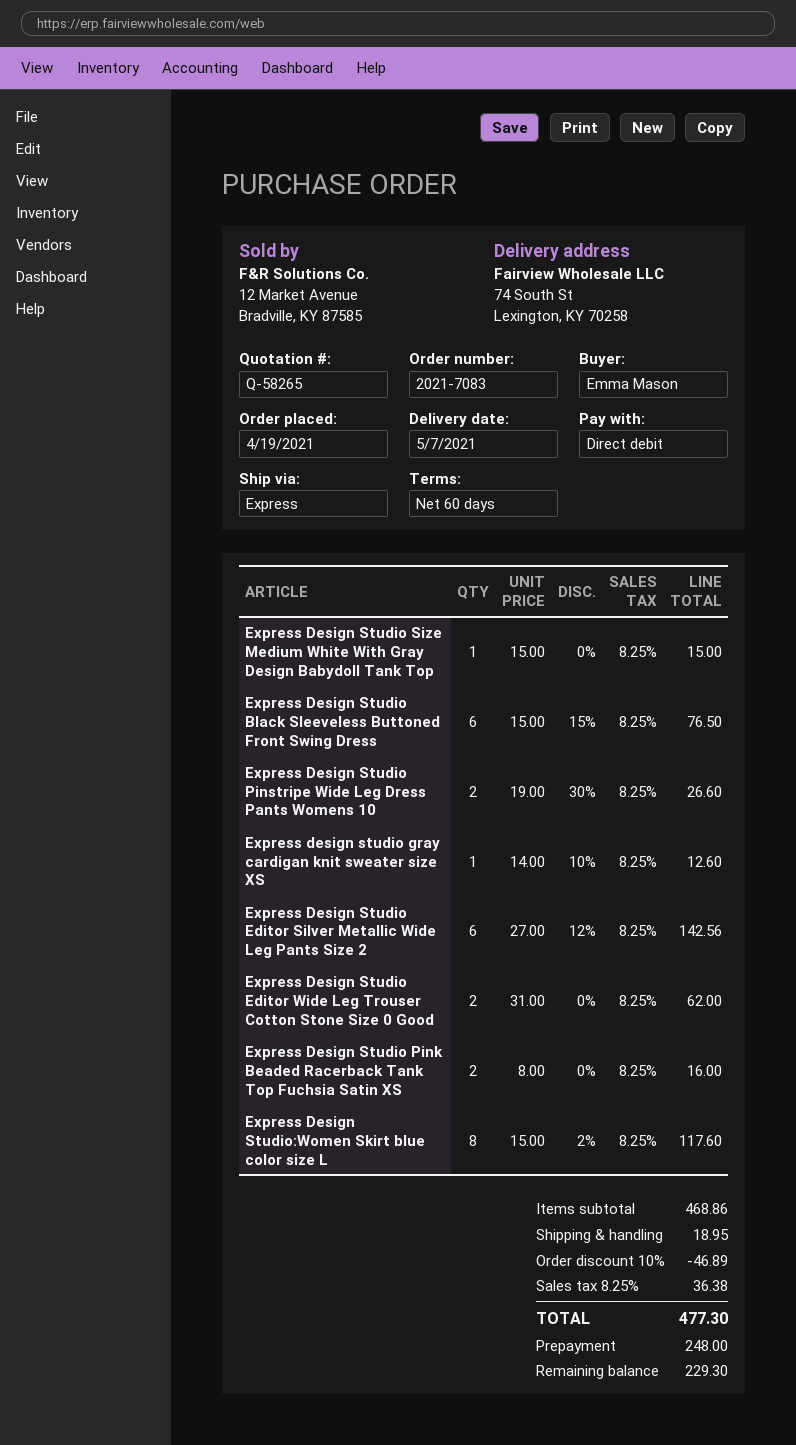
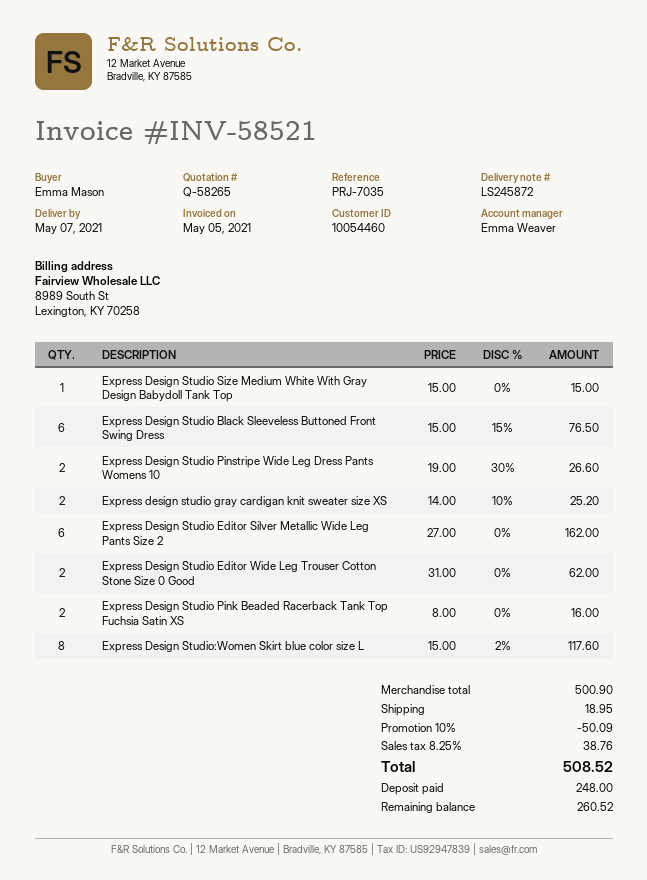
Express design studio gray cardigan knit sweater size XS: 1 x 14.00 - 10% = 12.60 -> 2 x 14.00 - 10% = 25.20
Express Design Studio Editor Silver Metallic Wide Leg Pants Size 2: 6 x 27.00 - 12% = 142.56 -> 6 x 27.00 = 162.00
subtotal: 468.86 -> 500.90
discount: 10% = 46.89 -> 10% = 50.09
tax: 8.25% = 36.38 -> 8.25% = 38.76
total: 477.30 -> 508.52
balance: 229.30 -> 260.52

